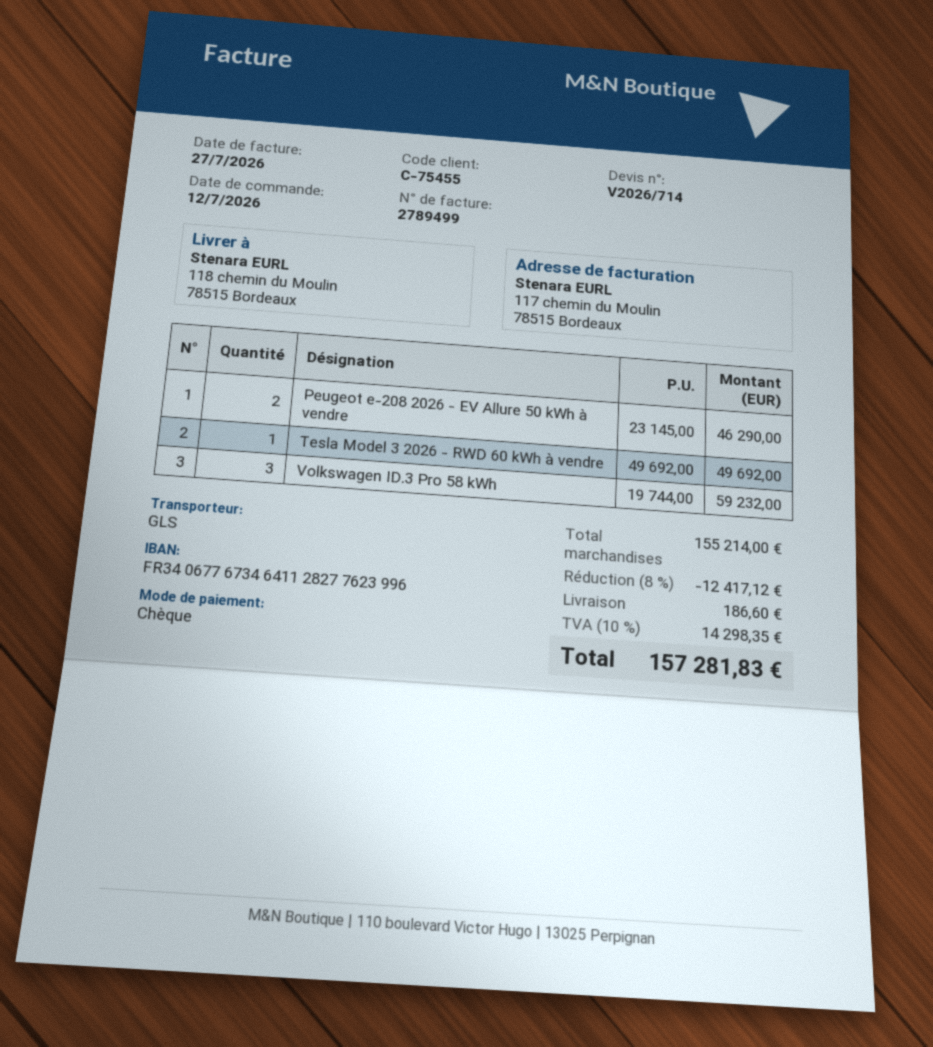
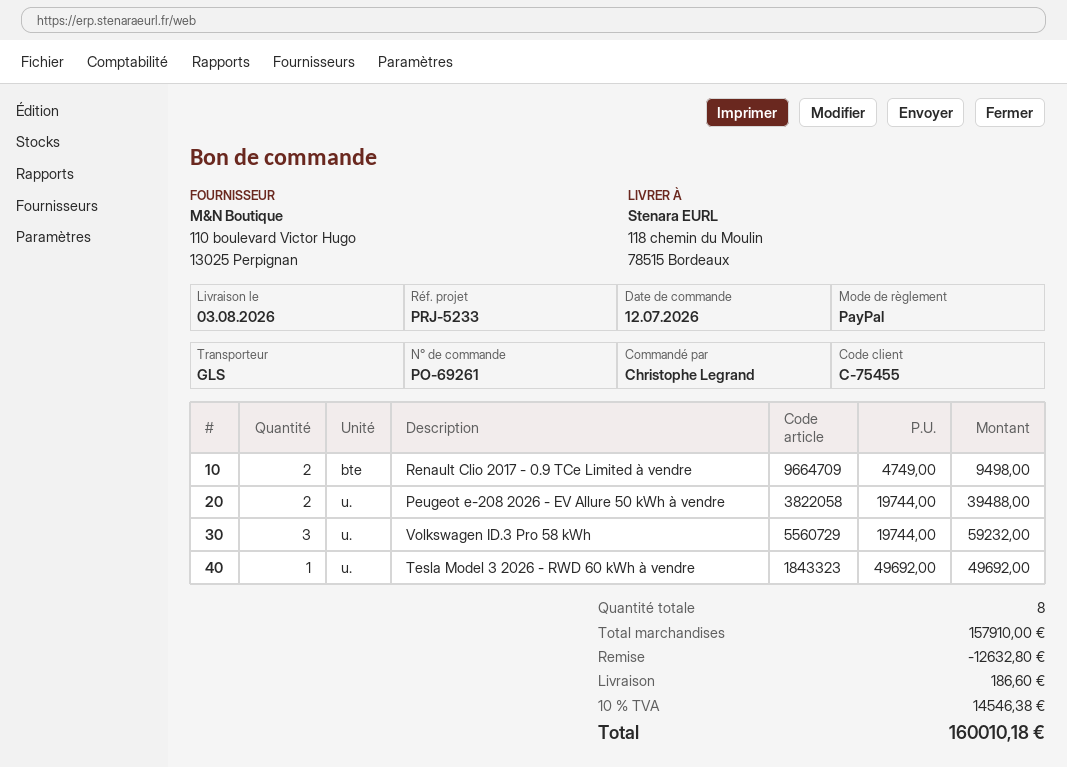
payment method: cheque -> PayPal
Peugeot e-208 2026 - EV Allure 50 kWh à vendre: 2 x 23145.00 = 46290.00 -> 2 x 19744.00 = 39488.00
Renault Clio 2017 - 0.9 TCe Limited à vendre: none -> 2 x 4749.00 = 9498.00
subtotal: 155214.00 -> 157910.00
discount: 12417.12 -> 12632.80
tax: 10% = 14298.35 -> 10% = 14546.38
total: 157281.83 -> 160010.18

